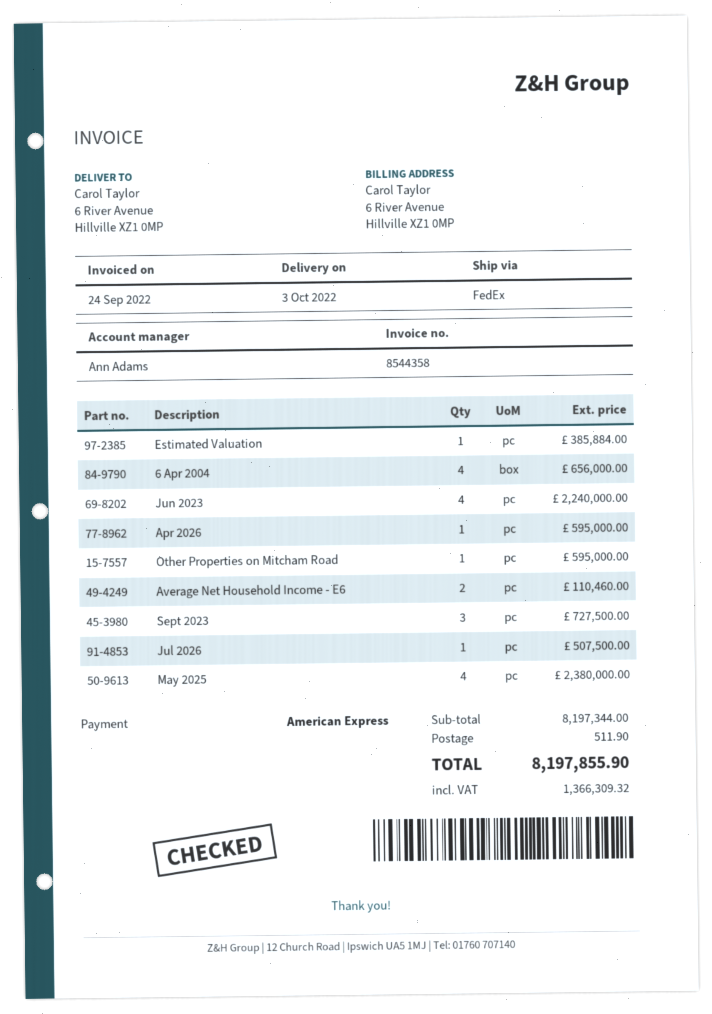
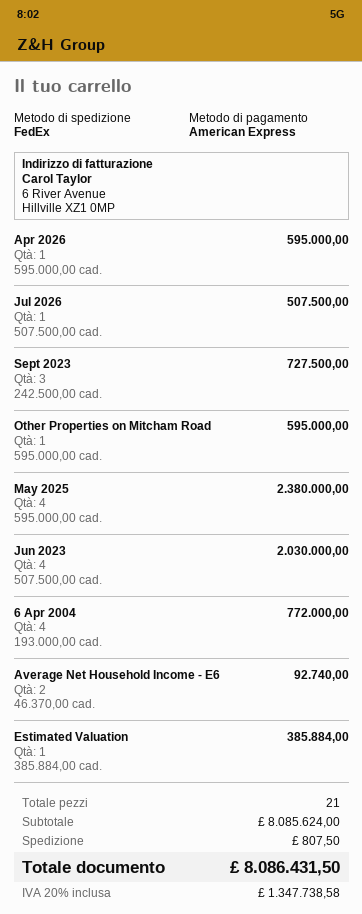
6 Apr 2004: 4 for 656000.00 -> 4 for 772000.00
Jun 2023: 4 for 2240000.00 -> 4 for 2030000.00
Average Net Household Income - E6: 2 for 110460.00 -> 2 for 92740.00
subtotal: 8197344.00 -> 8085624.00
shipping: 511.90 -> 807.50
tax: 1366309.32 -> 1347738.58
total: 8197855.90 -> 8086431.50

